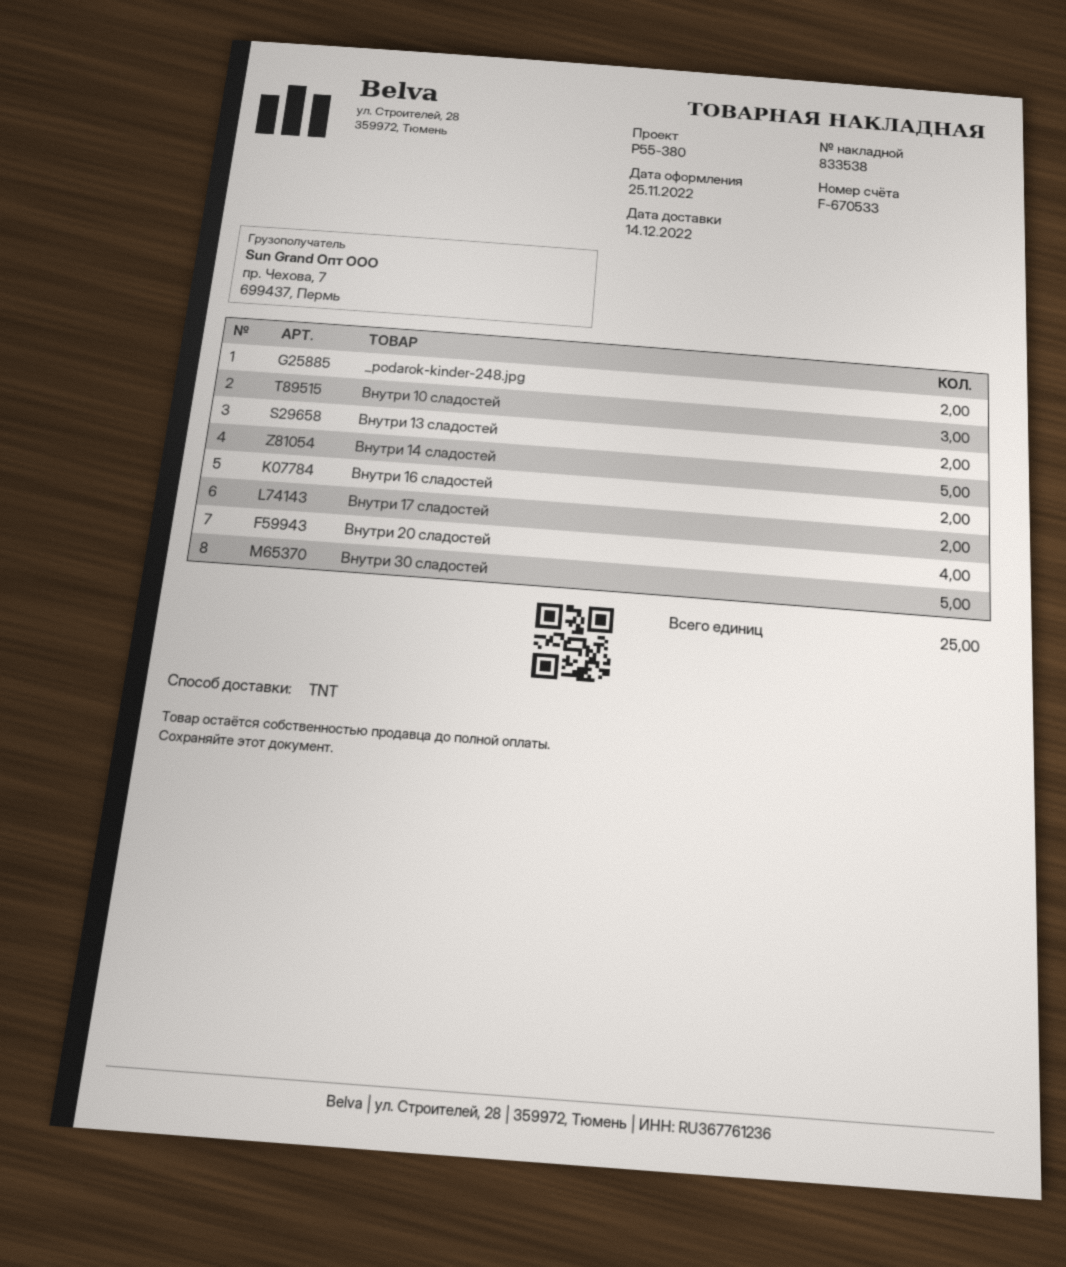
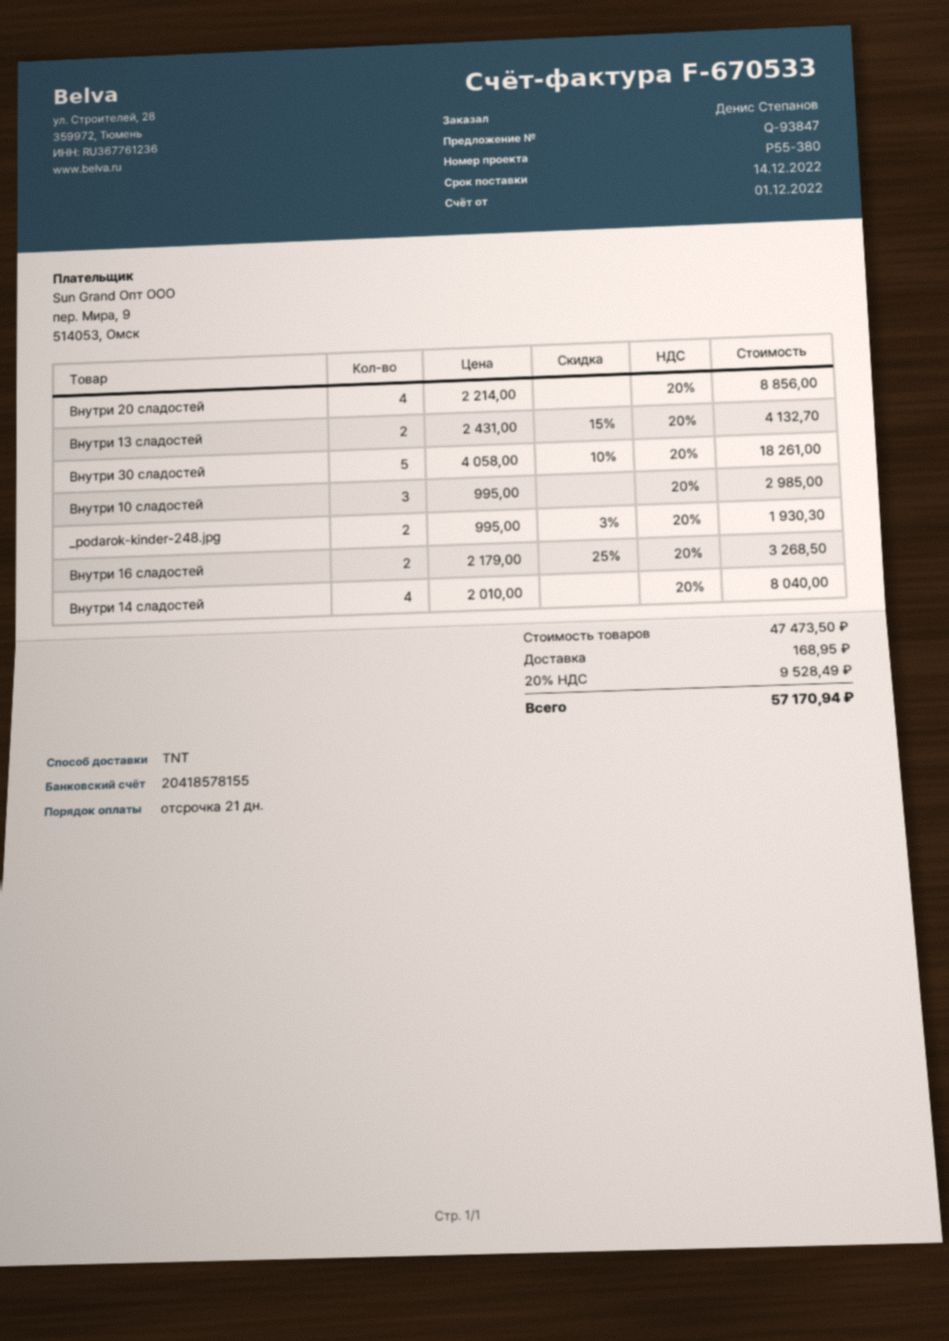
Внутри 14 сладостей: 5 -> 4
Внутри 17 сладостей: 2 -> none

